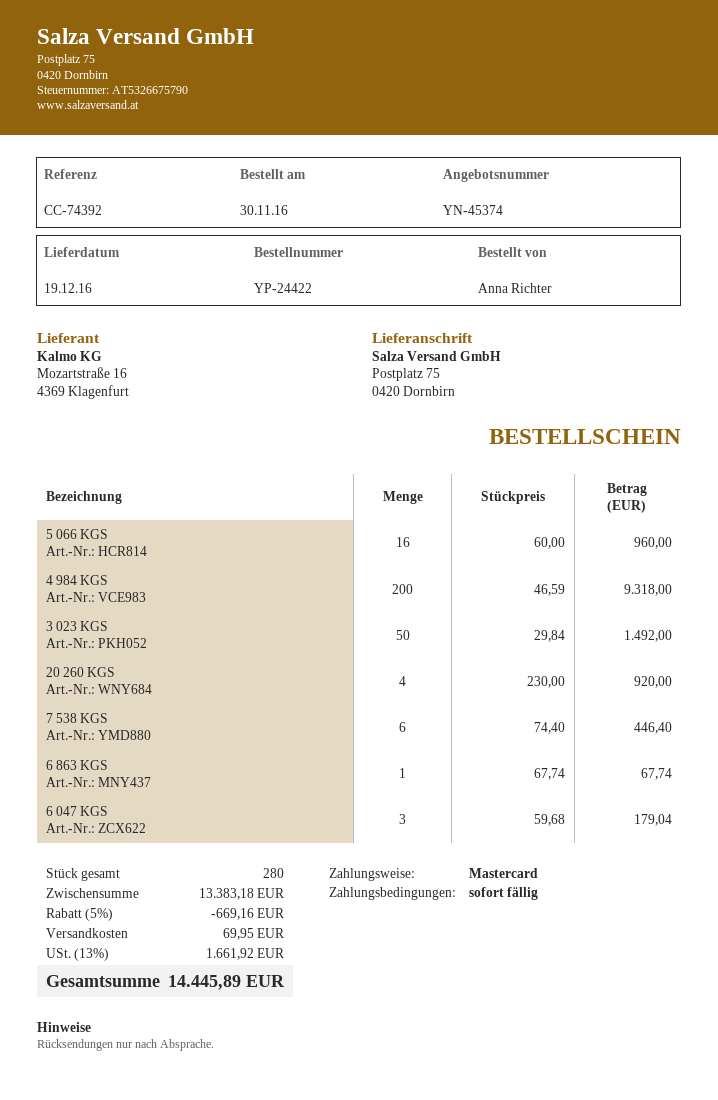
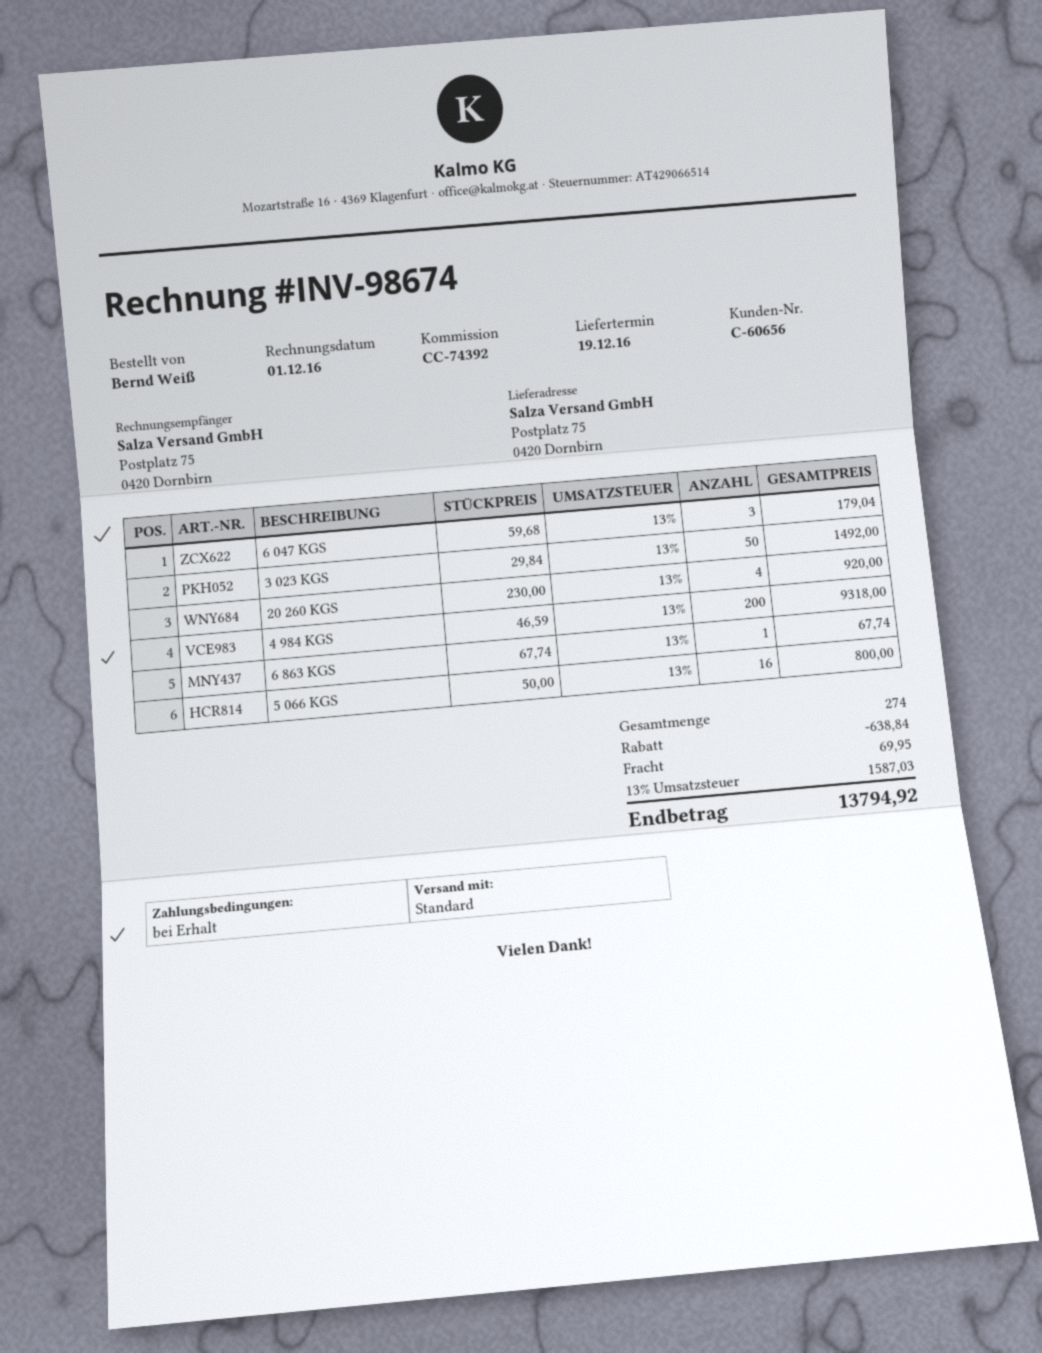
ordered by: Anna Richter -> Bernd Weiß
5 066 KGS: 16 x 60.00 = 960.00 -> 16 x 50.00 = 800.00
7 538 KGS: 6 x 74.40 = 446.40 -> none
total quantity: 280 -> 274
discount: 669.16 -> 638.84
tax: 13% = 1661.92 -> 13% = 1587.03
total: 14445.89 -> 13794.92

